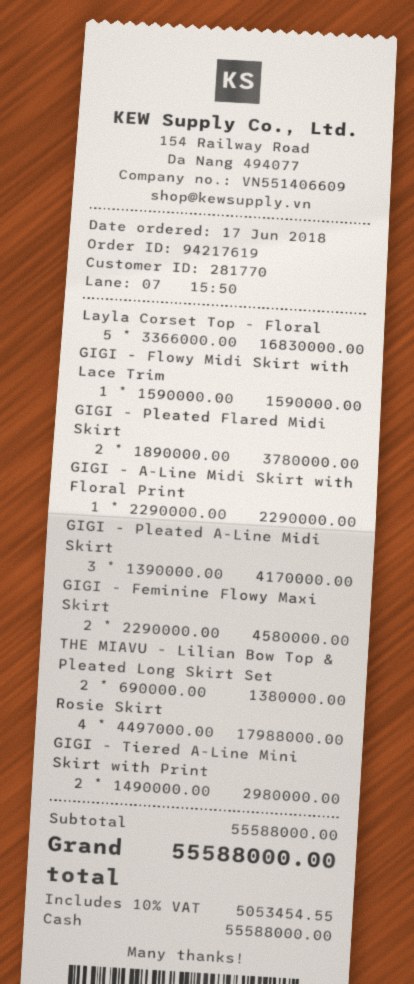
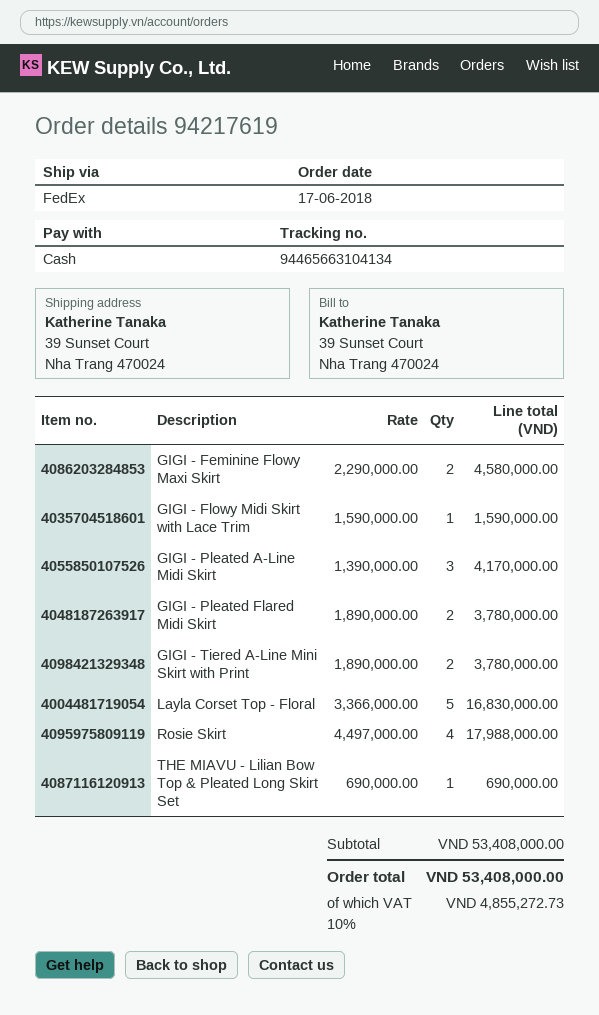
GIGI - A-Line Midi Skirt with Floral Print: 1 x 2290000.00 = 2290000.00 -> none
THE MIAVU - Lilian Bow Top & Pleated Long Skirt Set: 2 x 690000.00 = 1380000.00 -> 1 x 690000.00 = 690000.00
GIGI - Tiered A-Line Mini Skirt with Print: 2 x 1490000.00 = 2980000.00 -> 2 x 1890000.00 = 3780000.00
subtotal: 55588000.00 -> 53408000.00
tax: 10% = 5053454.55 -> 10% = 4855272.73
total: 55588000.00 -> 53408000.00

